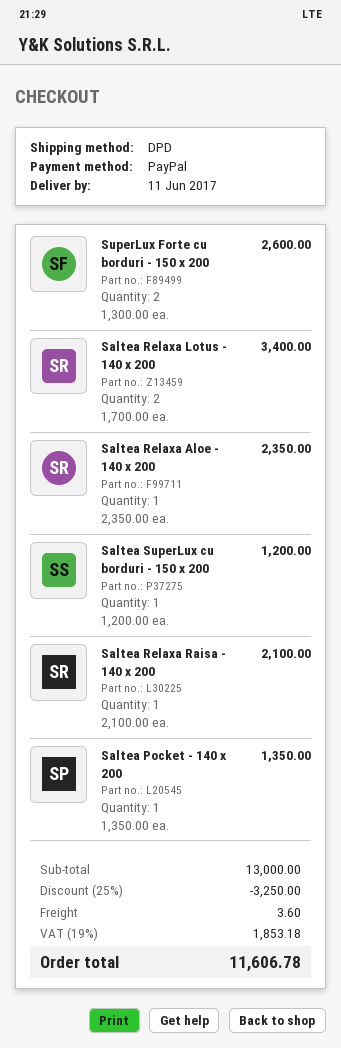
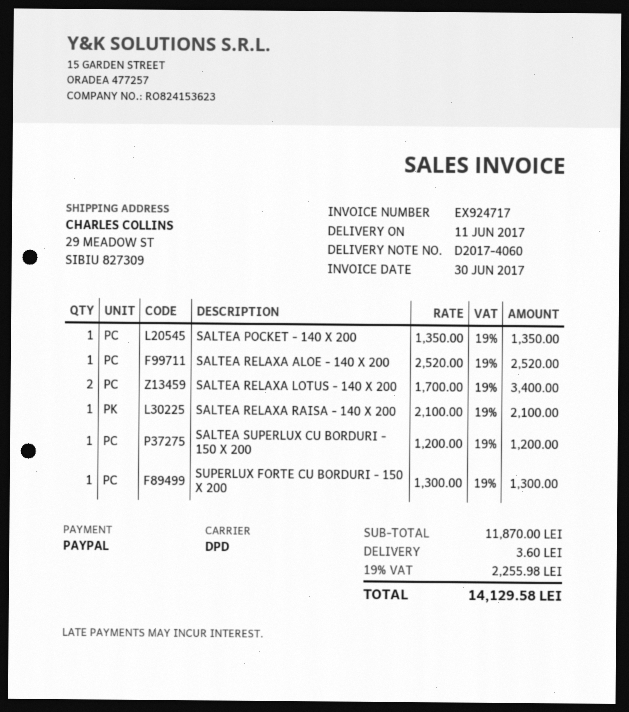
SuperLux Forte cu borduri - 150 x 200: 2 x 1300.00 = 2600.00 -> 1 x 1300.00 = 1300.00
Saltea Relaxa Aloe - 140 x 200: 1 x 2350.00 = 2350.00 -> 1 x 2520.00 = 2520.00
subtotal: 13000.00 -> 11870.00
discount: 25% = 3250.00 -> none
tax: 19% = 1853.18 -> 19% = 2255.98
total: 11606.78 -> 14129.58

